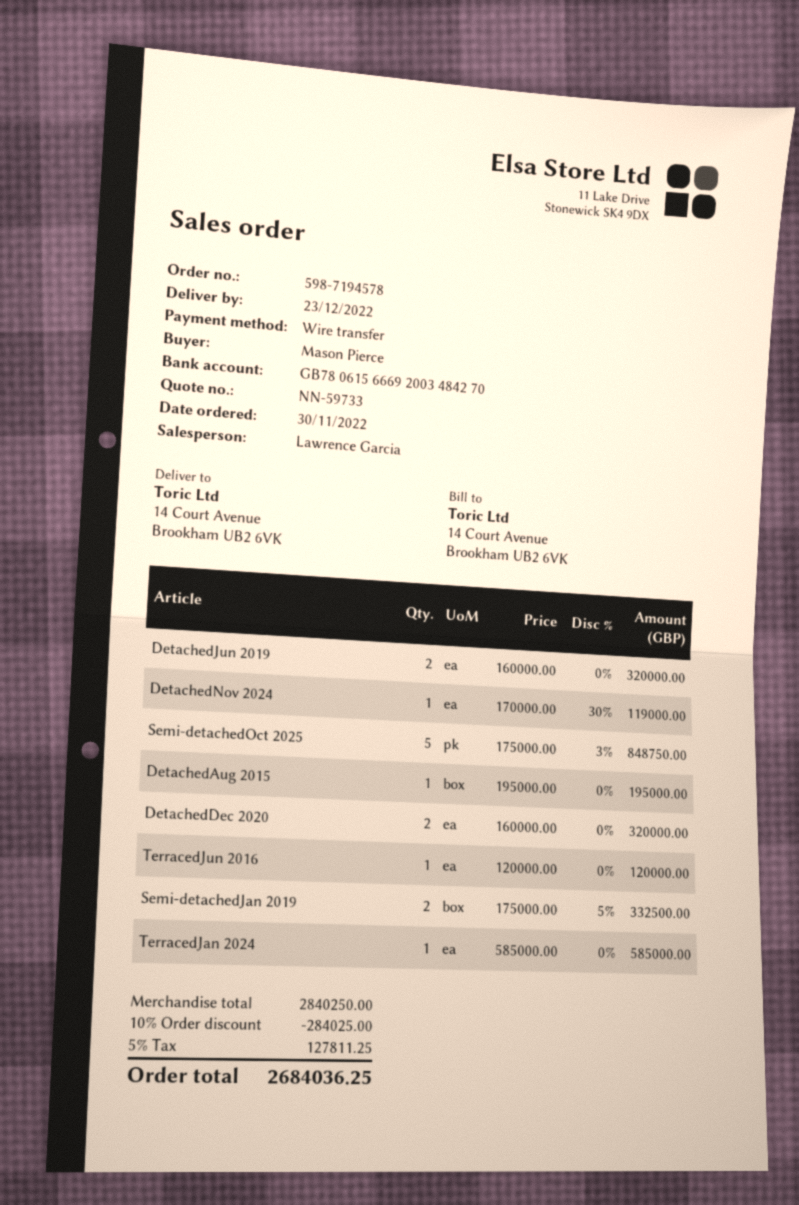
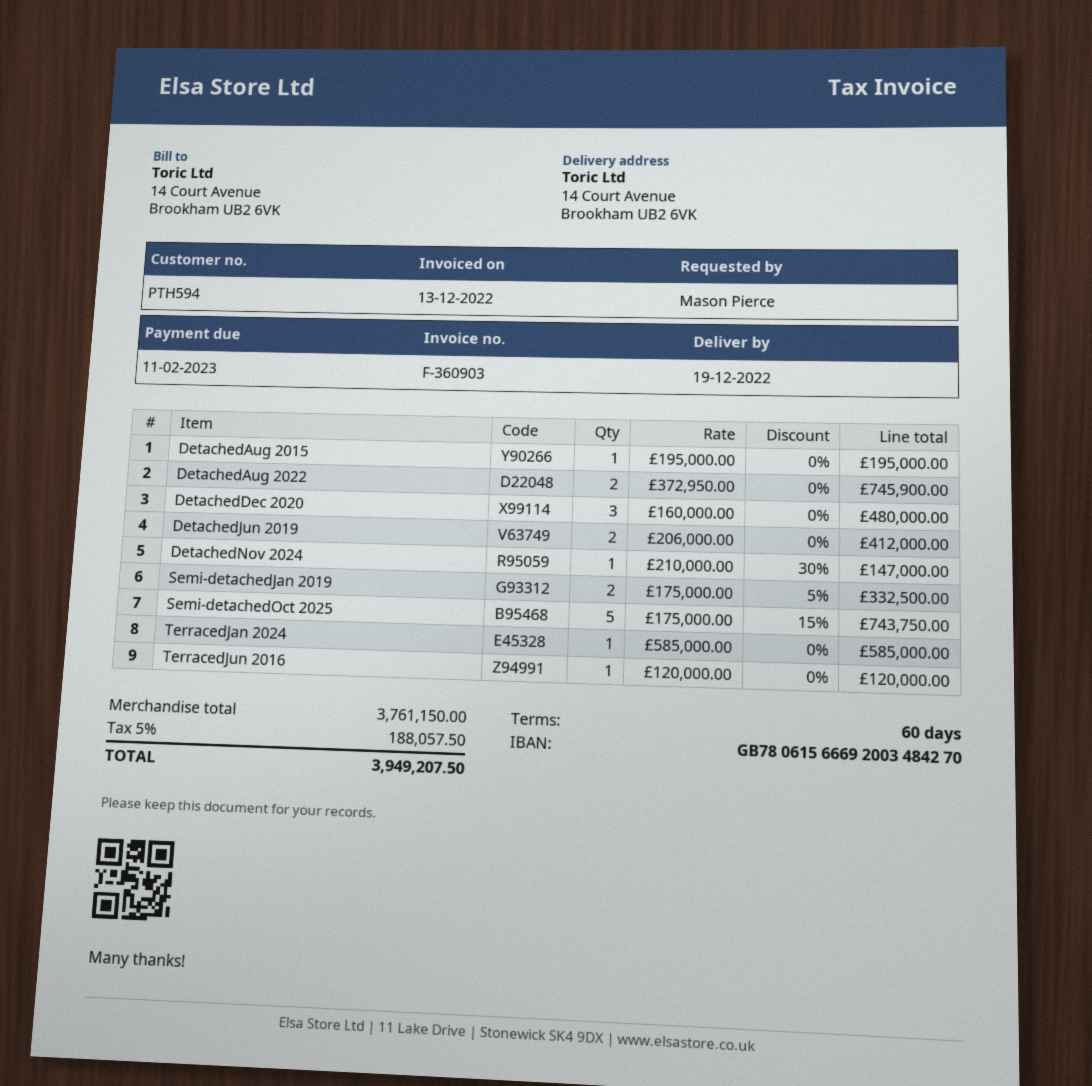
delivery date: 2022-12-23 -> 2022-12-19
DetachedJun 2019: 2 x 160000.00 = 320000.00 -> 2 x 206000.00 = 412000.00
DetachedNov 2024: 1 x 170000.00 - 30% = 119000.00 -> 1 x 210000.00 - 30% = 147000.00
Semi-detachedOct 2025: 5 x 175000.00 - 3% = 848750.00 -> 5 x 175000.00 - 15% = 743750.00
DetachedDec 2020: 2 x 160000.00 = 320000.00 -> 3 x 160000.00 = 480000.00
DetachedAug 2022: none -> 2 x 372950.00 = 745900.00
subtotal: 2840250.00 -> 3761150.00
discount: 10% = 284025.00 -> none
tax: 5% = 127811.25 -> 5% = 188057.50
total: 2684036.25 -> 3949207.50

